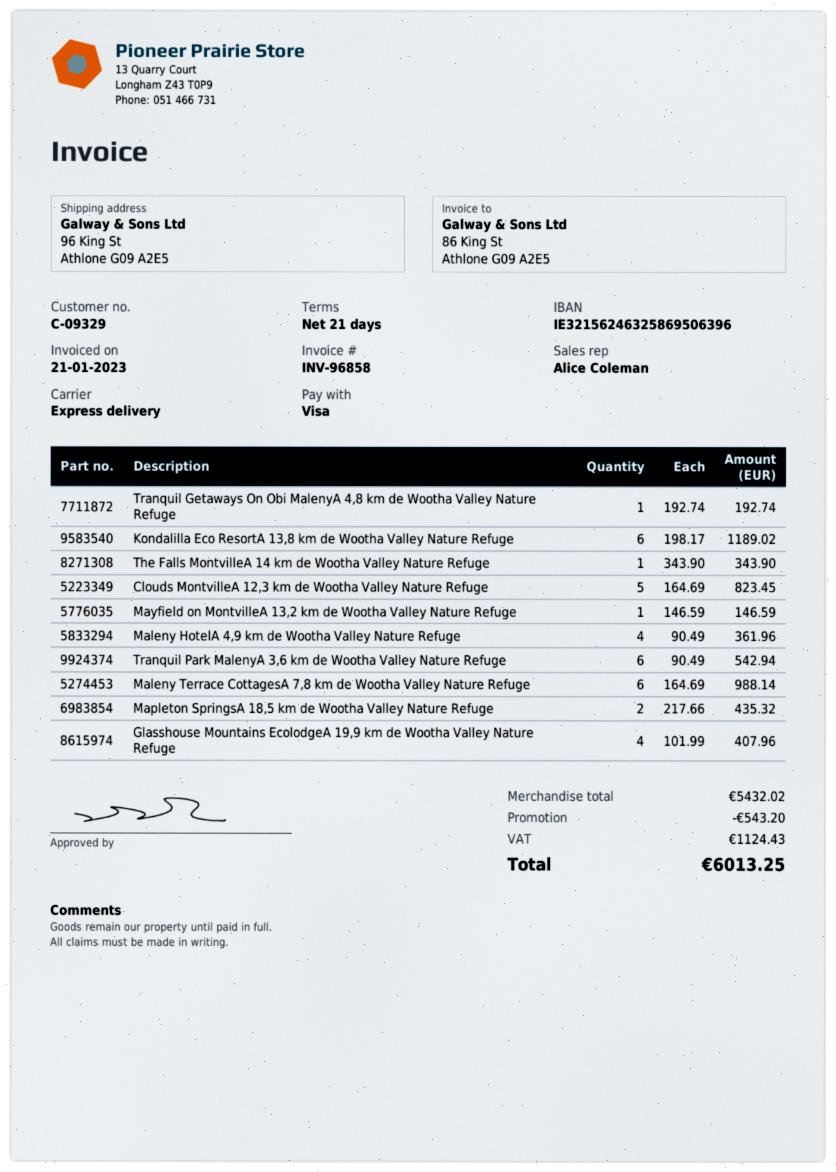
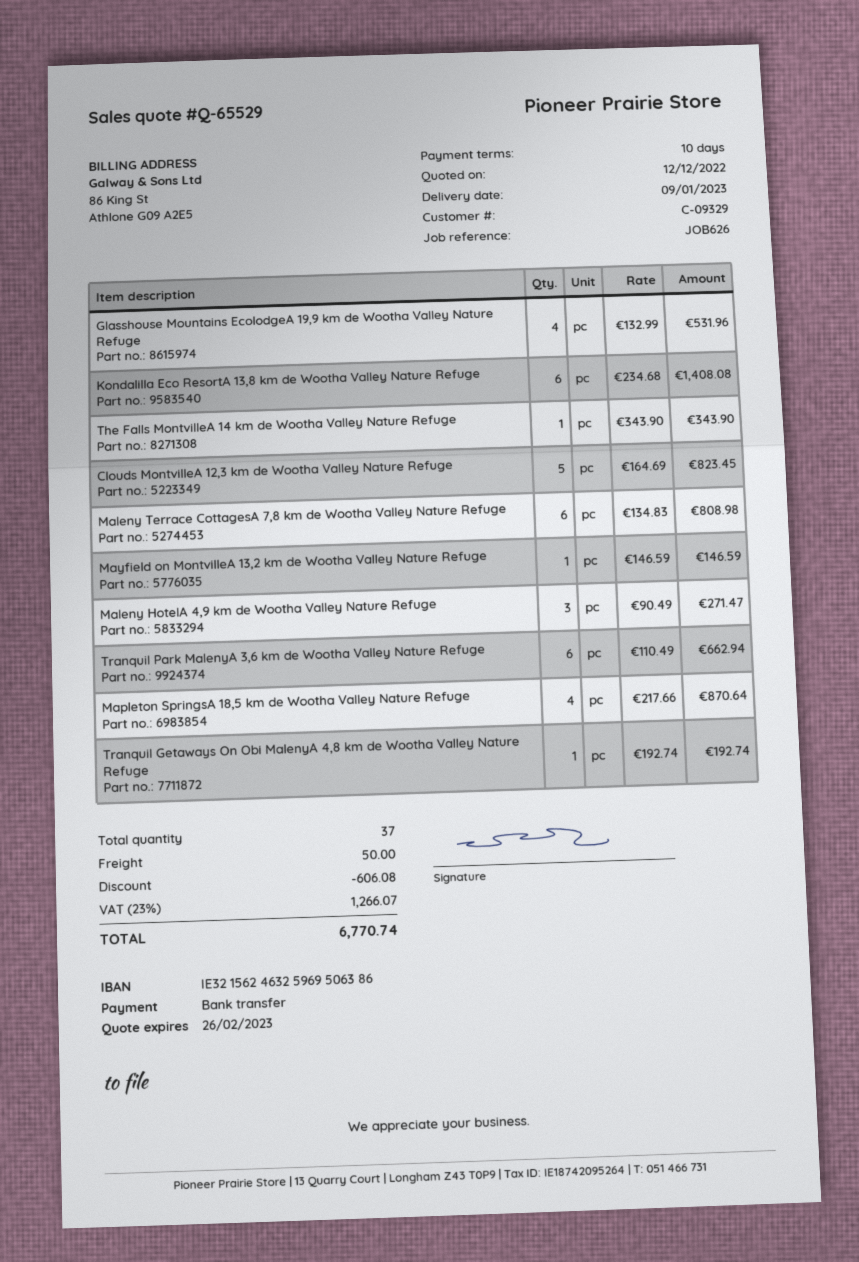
payment terms: 21 days -> 10 days
payment method: Visa -> bank transfer
bank account: IE32156246325869506396 -> IE32156246325969506386
Kondalilla Eco ResortA 13,8 km de Wootha Valley Nature Refuge: 6 x 198.17 = 1189.02 -> 6 x 234.68 = 1408.08
Maleny HotelA 4,9 km de Wootha Valley Nature Refuge: 4 x 90.49 = 361.96 -> 3 x 90.49 = 271.47
Tranquil Park MalenyA 3,6 km de Wootha Valley Nature Refuge: 6 x 90.49 = 542.94 -> 6 x 110.49 = 662.94
Maleny Terrace CottagesA 7,8 km de Wootha Valley Nature Refuge: 6 x 164.69 = 988.14 -> 6 x 134.83 = 808.98
Mapleton SpringsA 18,5 km de Wootha Valley Nature Refuge: 2 x 217.66 = 435.32 -> 4 x 217.66 = 870.64
Glasshouse Mountains EcolodgeA 19,9 km de Wootha Valley Nature Refuge: 4 x 101.99 = 407.96 -> 4 x 132.99 = 531.96
discount: 543.20 -> 606.08
shipping: none -> 50.00
tax: 1124.43 -> 1266.07
total: 6013.25 -> 6770.74

